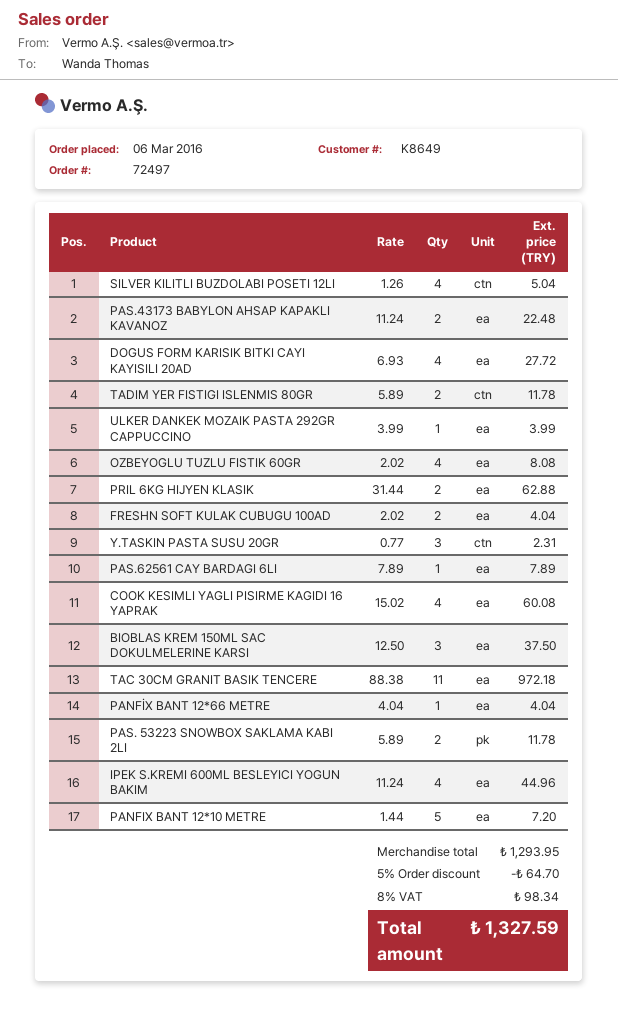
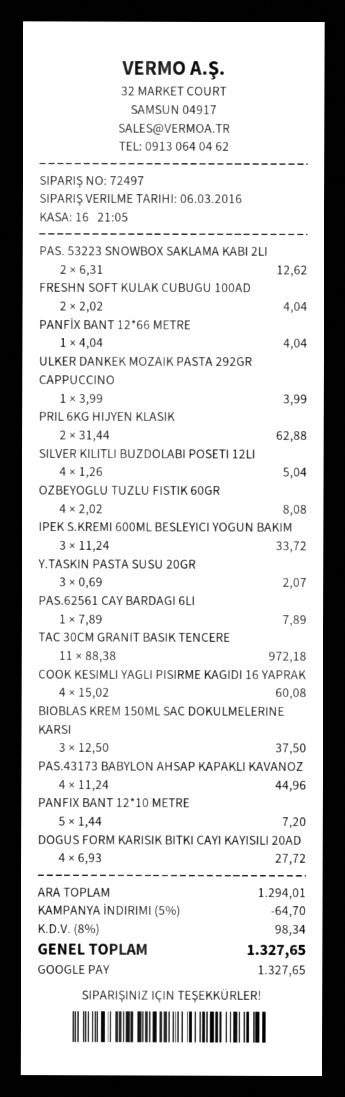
PAS.43173 BABYLON AHSAP KAPAKLI KAVANOZ: 2 x 11.24 = 22.48 -> 4 x 11.24 = 44.96
TADIM YER FISTIGI ISLENMIS 80GR: 2 x 5.89 = 11.78 -> none
Y.TASKIN PASTA SUSU 20GR: 3 x 0.77 = 2.31 -> 3 x 0.69 = 2.07
PAS. 53223 SNOWBOX SAKLAMA KABI 2LI: 2 x 5.89 = 11.78 -> 2 x 6.31 = 12.62
IPEK S.KREMI 600ML BESLEYICI YOGUN BAKIM: 4 x 11.24 = 44.96 -> 3 x 11.24 = 33.72
subtotal: 1293.95 -> 1294.01
total: 1327.59 -> 1327.65

